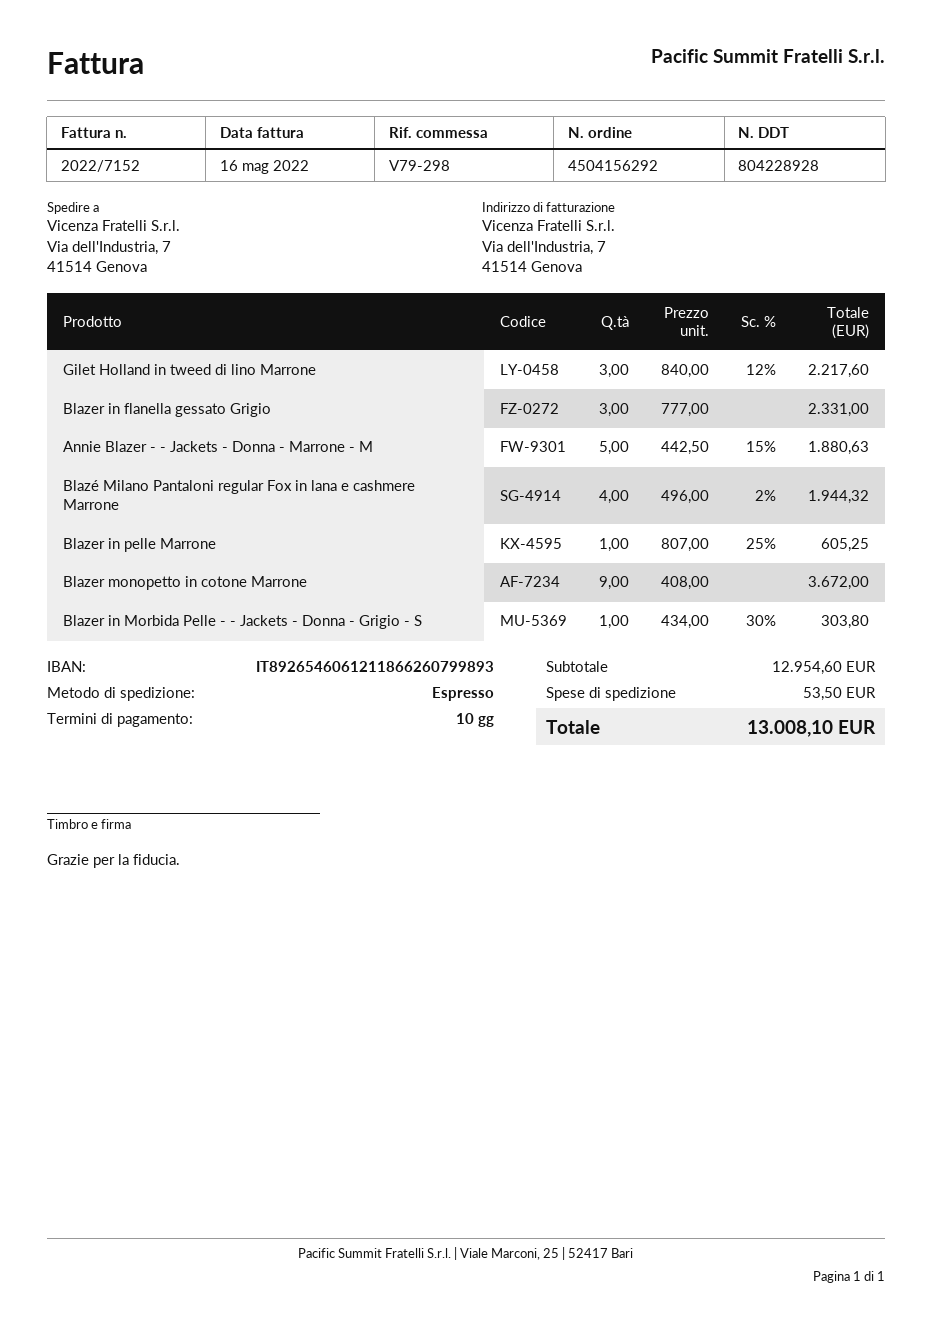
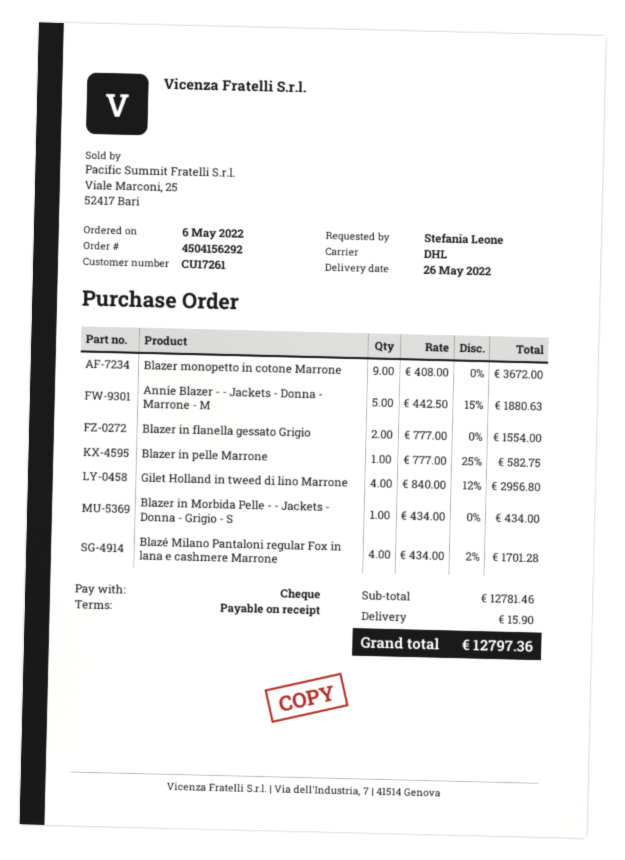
payment terms: 10 days -> on receipt
shipping method: express -> DHL
Gilet Holland in tweed di lino Marrone: 3 x 840.00 - 12% = 2217.60 -> 4 x 840.00 - 12% = 2956.80
Blazer in flanella gessato Grigio: 3 x 777.00 = 2331.00 -> 2 x 777.00 = 1554.00
Blazé Milano Pantaloni regular Fox in lana e cashmere Marrone: 4 x 496.00 - 2% = 1944.32 -> 4 x 434.00 - 2% = 1701.28
Blazer in pelle Marrone: 1 x 807.00 - 25% = 605.25 -> 1 x 777.00 - 25% = 582.75
Blazer in Morbida Pelle - - Jackets - Donna - Grigio - S: 1 x 434.00 - 30% = 303.80 -> 1 x 434.00 = 434.00
subtotal: 12954.60 -> 12781.46
shipping: 53.50 -> 15.90
total: 13008.10 -> 12797.36

